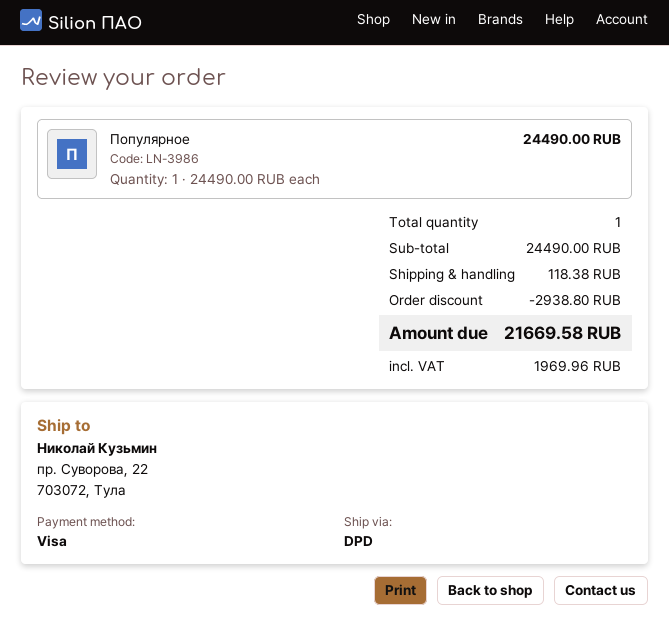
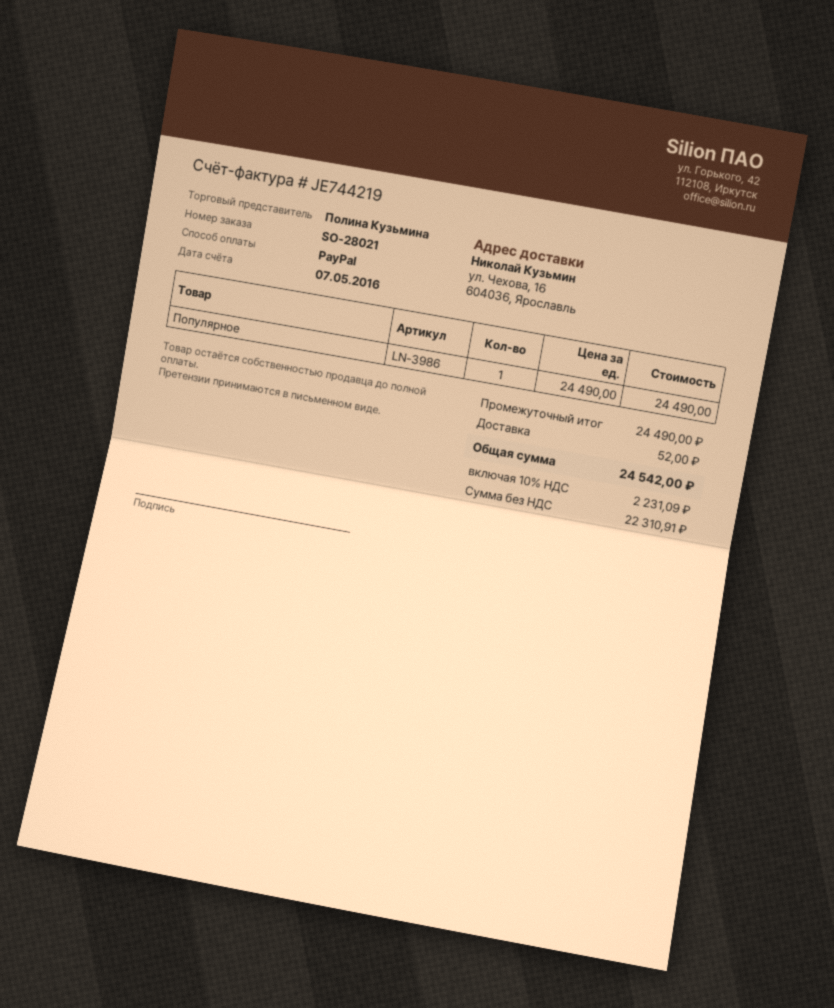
payment method: Visa -> PayPal
ship to: пр. Суворова, 22, 703072, Тула -> ул. Чехова, 16, 604036, Ярославль
discount: 2938.80 -> none
shipping: 118.38 -> 52.00
tax: 1969.96 -> 2231.09
total: 21669.58 -> 24542.00

